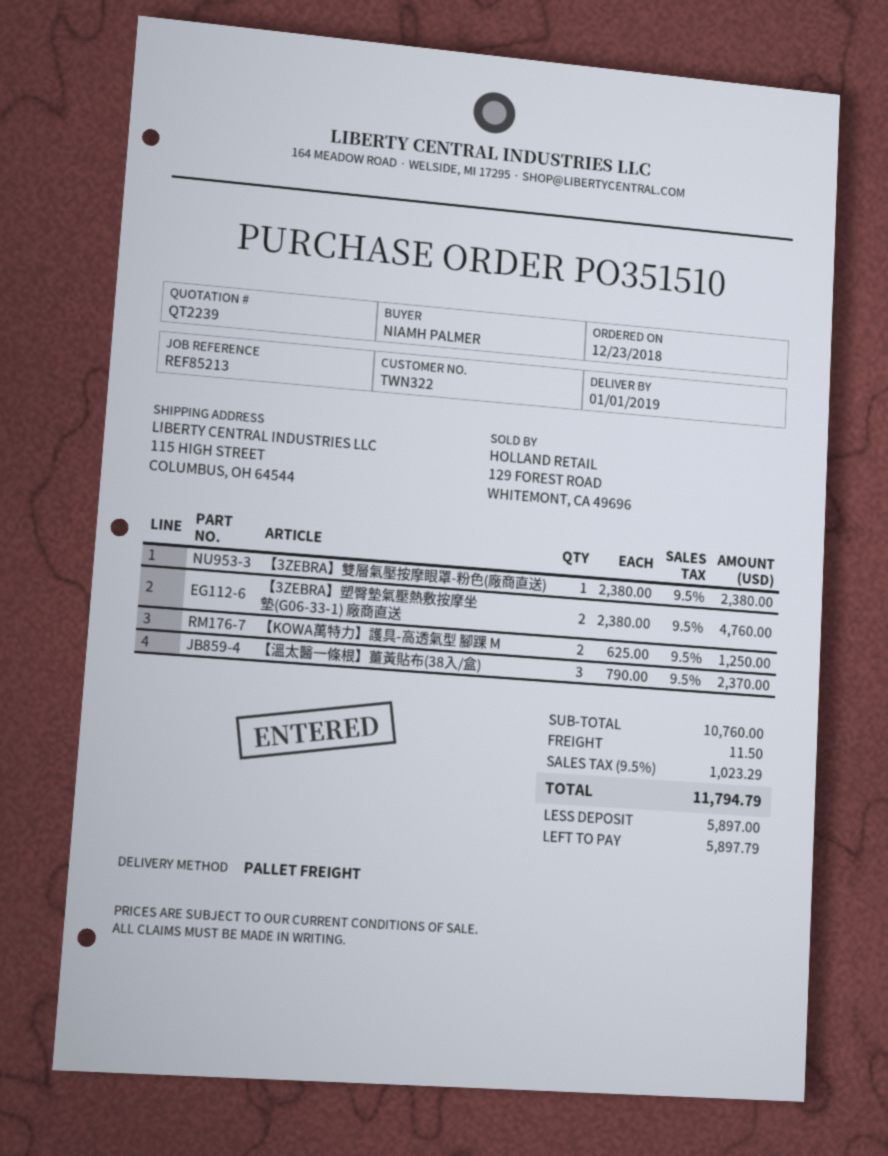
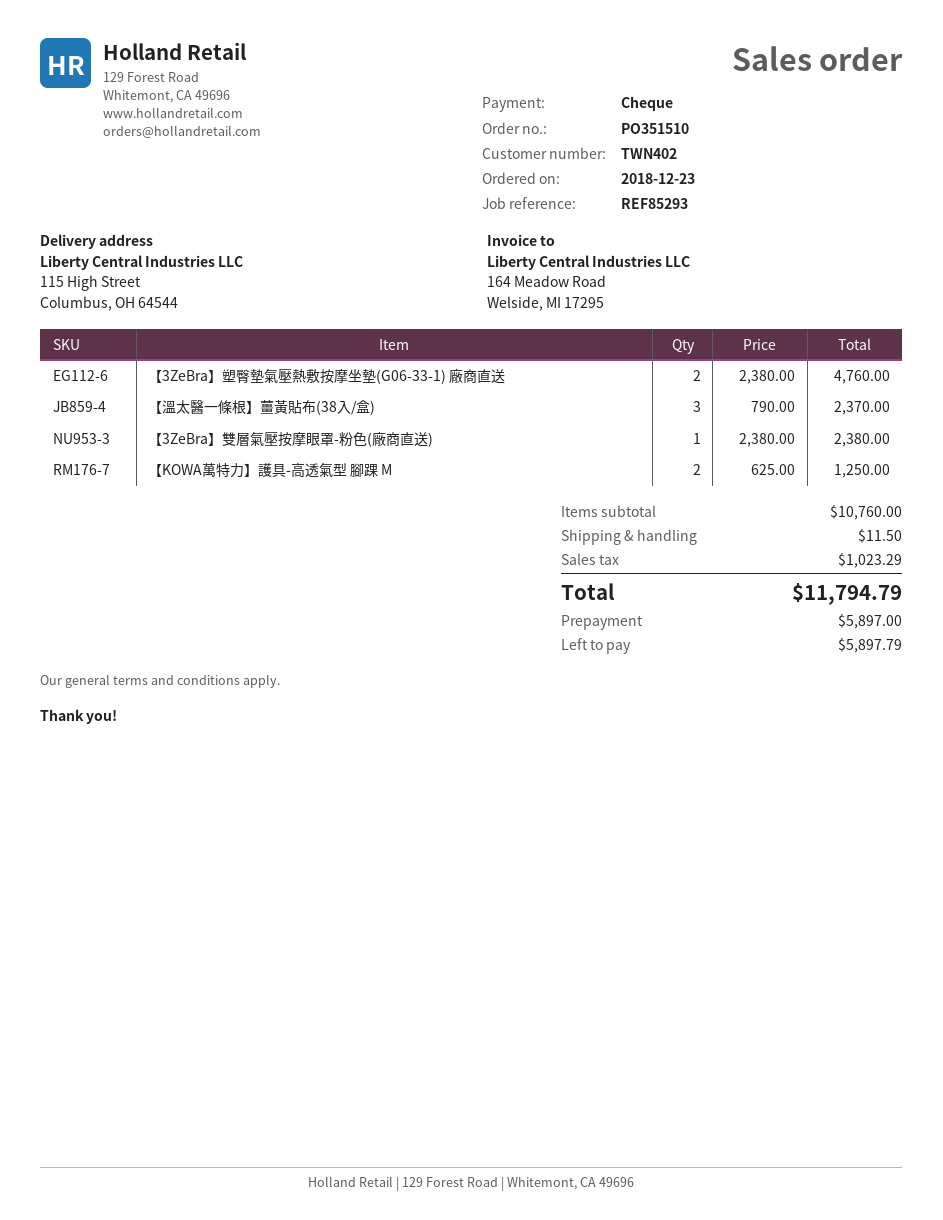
customer number: TWN322 -> TWN402
reference: REF85213 -> REF85293

